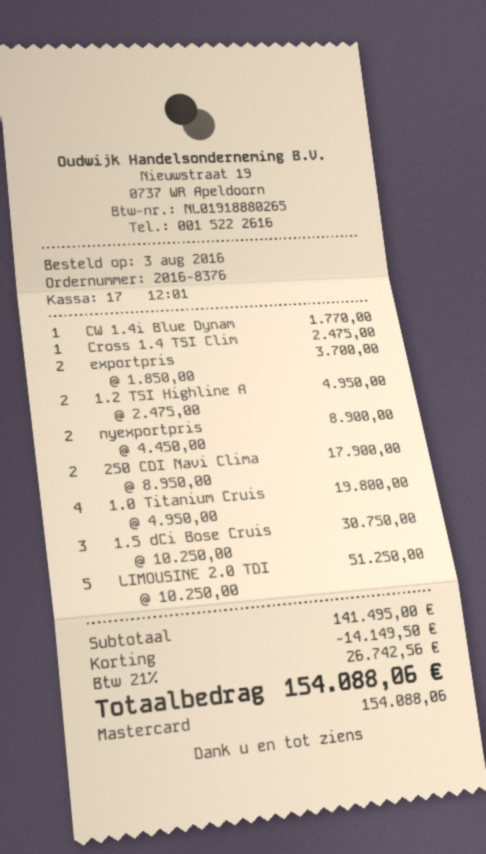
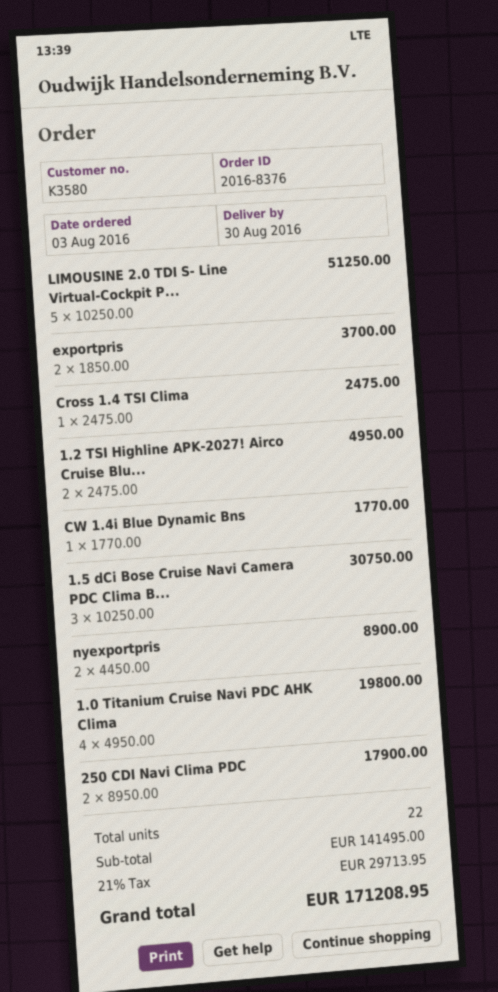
discount: 14149.50 -> none
tax: 21% = 26742.56 -> 21% = 29713.95
total: 154088.06 -> 171208.95

